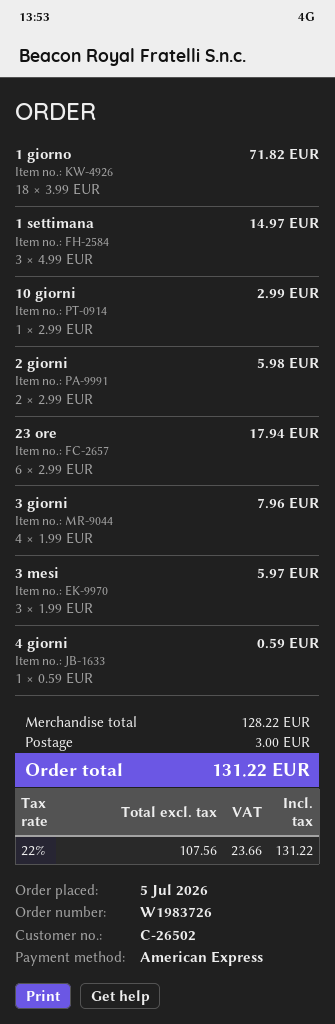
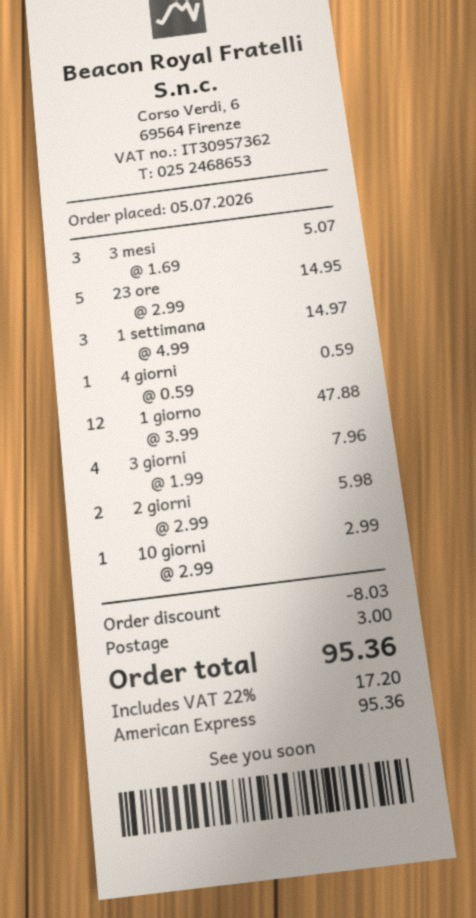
1 giorno: 18 x 3.99 = 71.82 -> 12 x 3.99 = 47.88
23 ore: 6 x 2.99 = 17.94 -> 5 x 2.99 = 14.95
3 mesi: 3 x 1.99 = 5.97 -> 3 x 1.69 = 5.07
discount: none -> 8.03
tax: 22% = 23.66 -> 22% = 17.20
total: 131.22 -> 95.36

